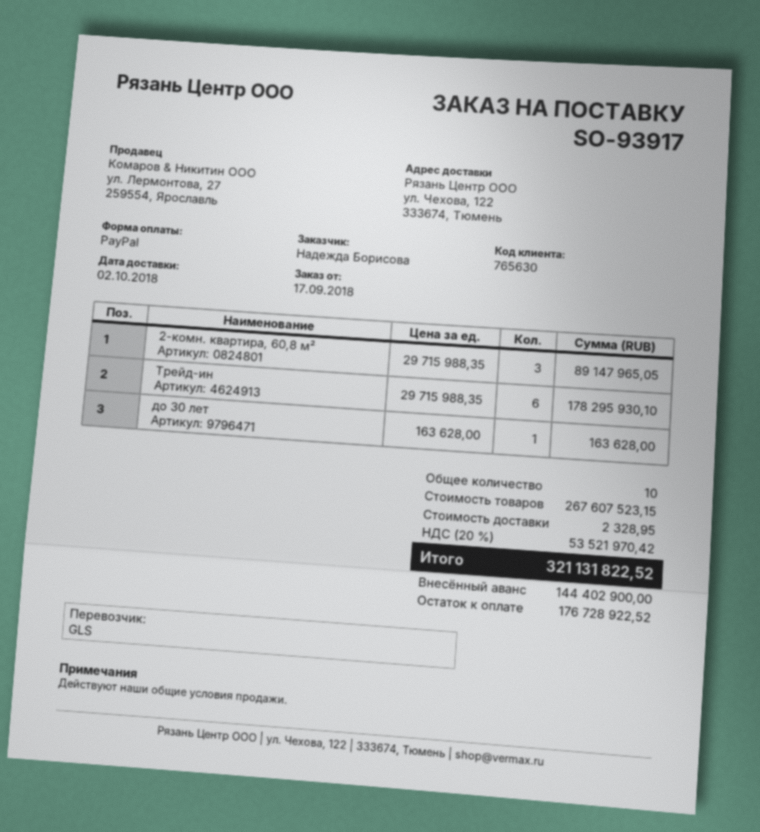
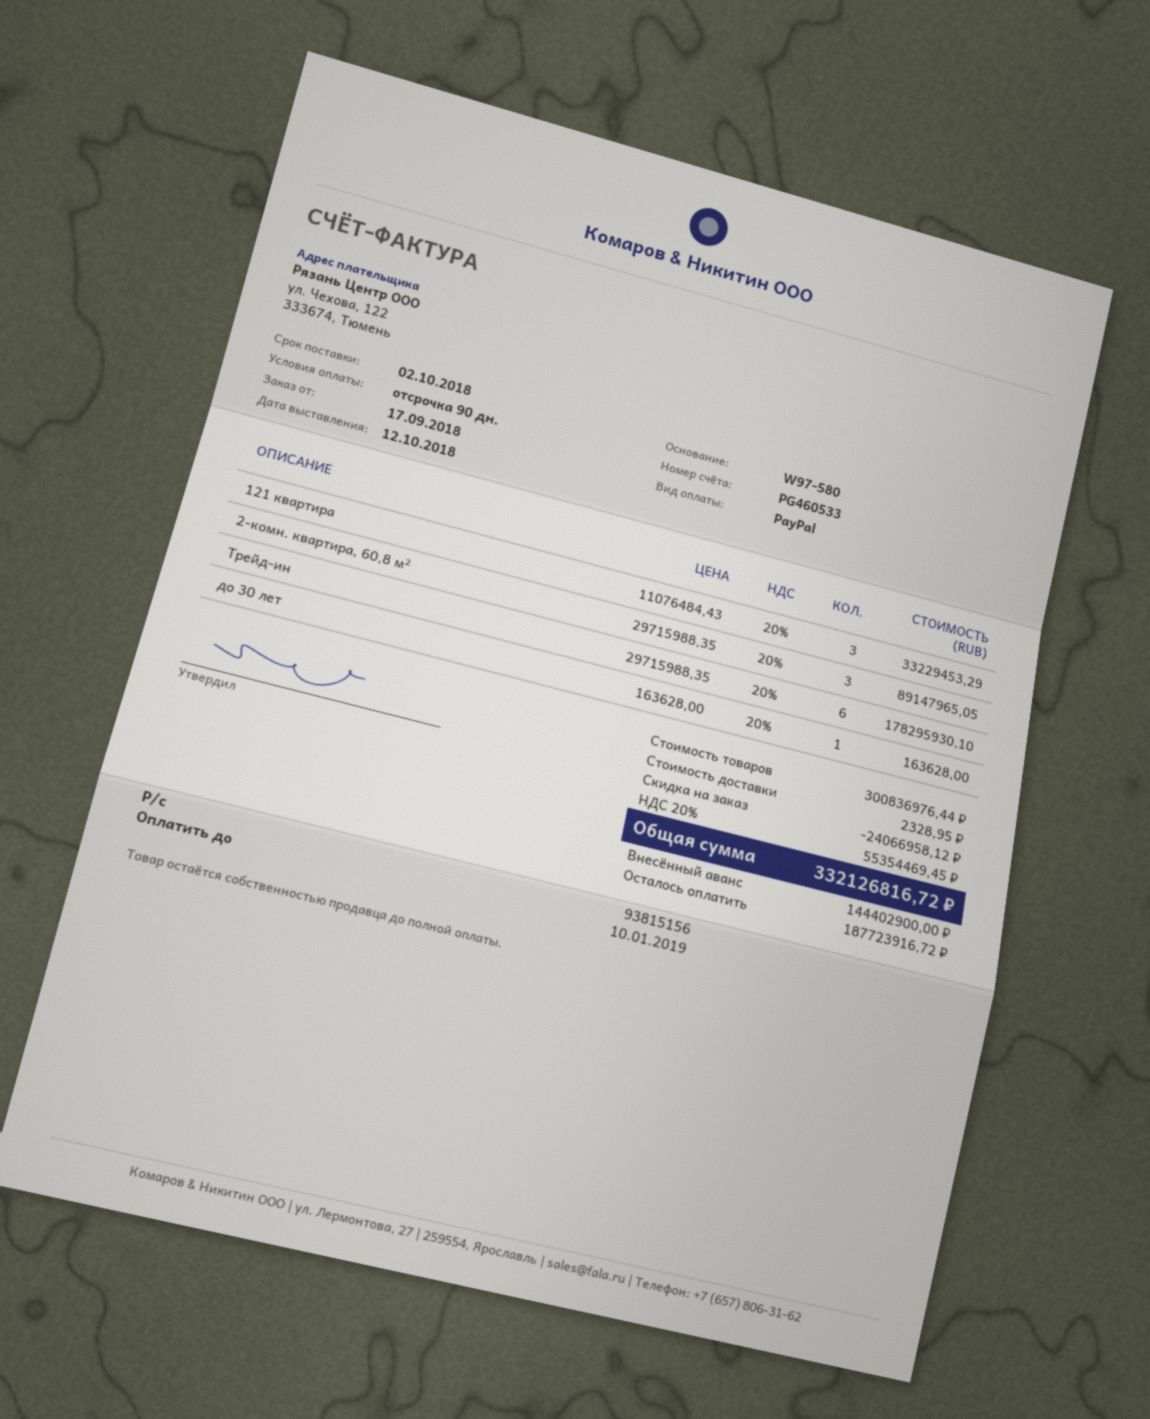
121 квартира: none -> 3 x 11076484.43 = 33229453.29
subtotal: 267607523.15 -> 300836976.44
discount: none -> 24066958.12
tax: 20% = 53521970.42 -> 20% = 55354469.45
total: 321131822.52 -> 332126816.72
balance: 176728922.52 -> 187723916.72

